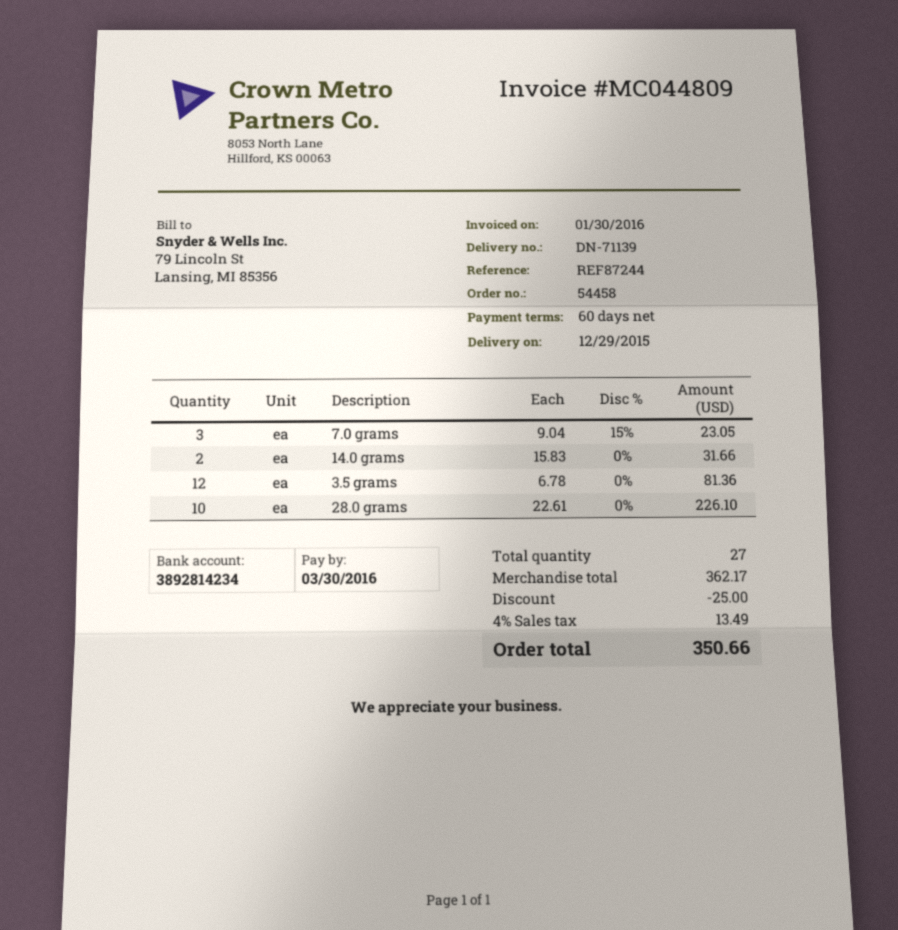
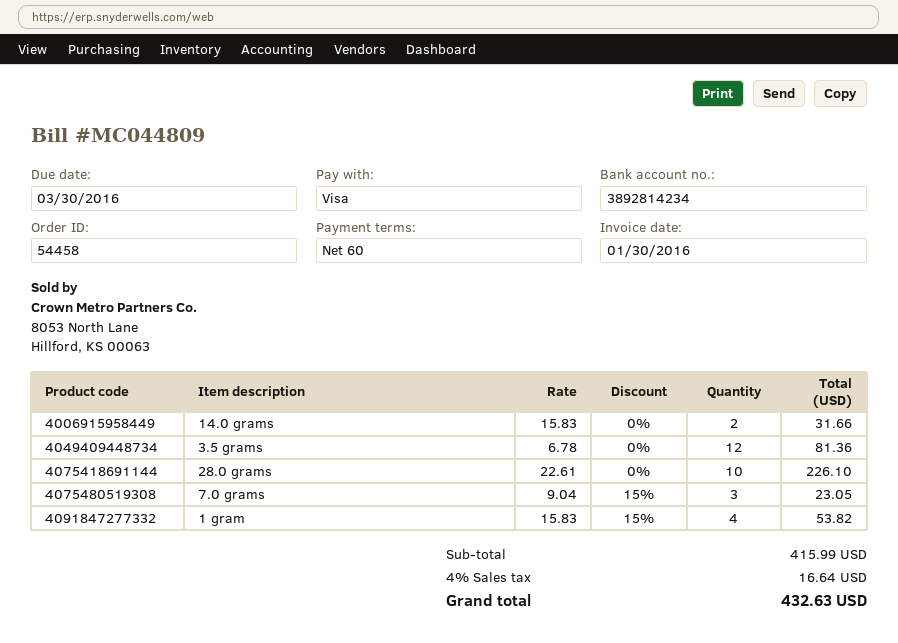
1 gram: none -> 4 x 15.83 - 15% = 53.82
subtotal: 362.17 -> 415.99
discount: 25.00 -> none
tax: 4% = 13.49 -> 4% = 16.64
total: 350.66 -> 432.63

